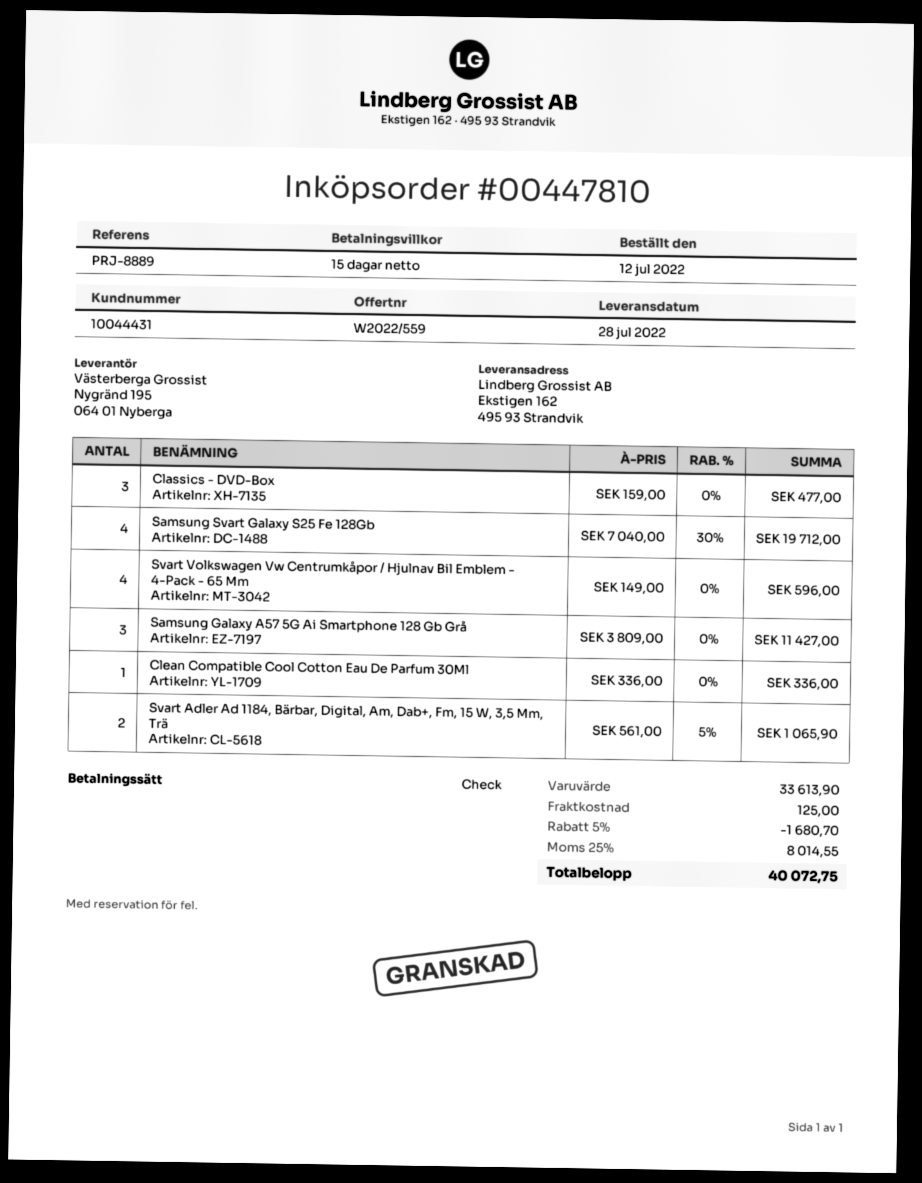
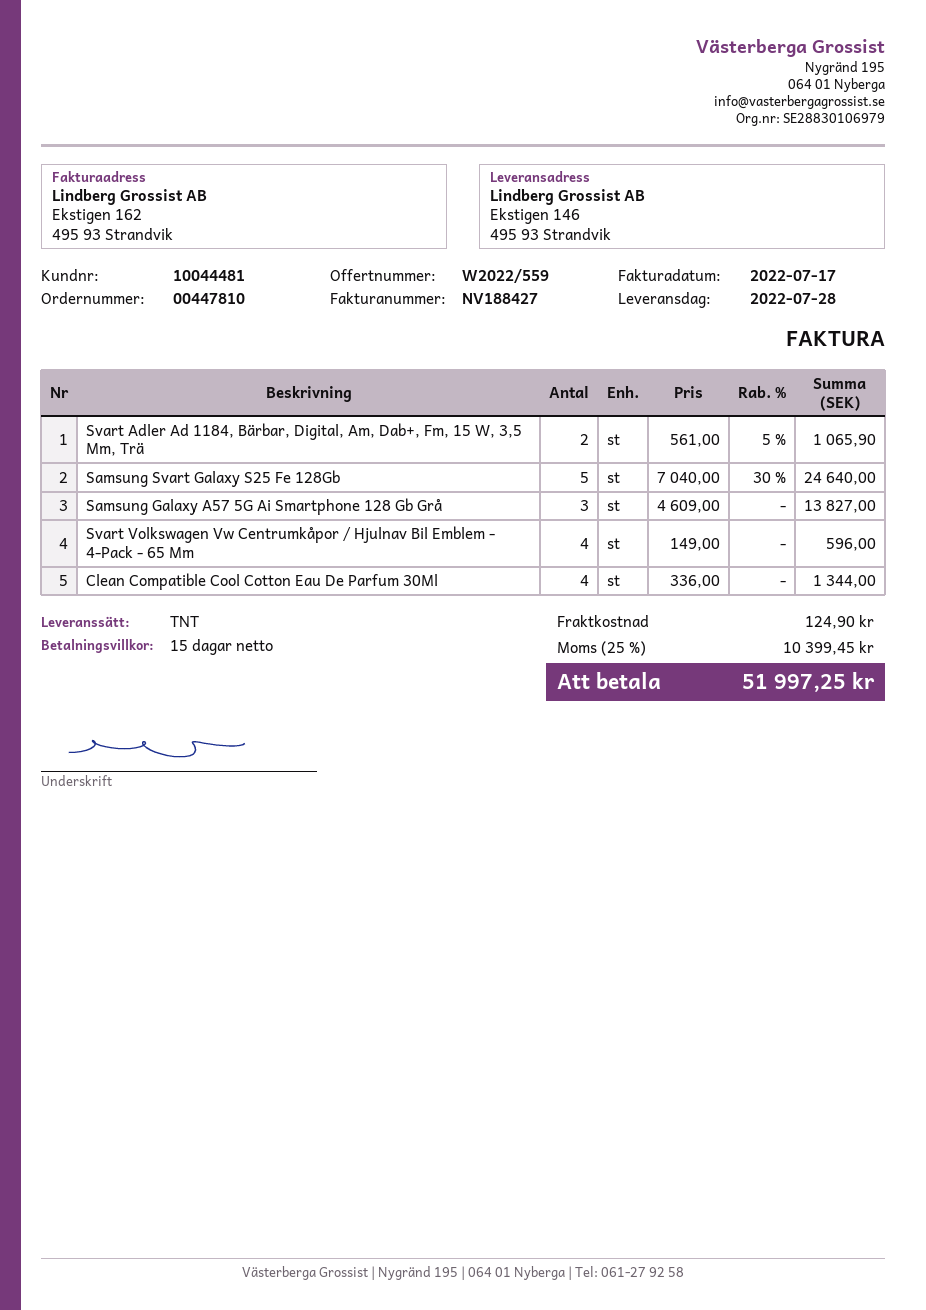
customer number: 10044431 -> 10044481
ship to: Ekstigen 162, 495 93 Strandvik -> Ekstigen 146, 495 93 Strandvik
Classics - DVD-Box: 3 x 159.00 = 477.00 -> none
Samsung Svart Galaxy S25 Fe 128Gb: 4 x 7040.00 - 30% = 19712.00 -> 5 x 7040.00 - 30% = 24640.00
Samsung Galaxy A57 5G Ai Smartphone 128 Gb Grå: 3 x 3809.00 = 11427.00 -> 3 x 4609.00 = 13827.00
Clean Compatible Cool Cotton Eau De Parfum 30Ml: 1 x 336.00 = 336.00 -> 4 x 336.00 = 1344.00
discount: 5% = 1680.70 -> none
shipping: 125.00 -> 124.90
tax: 25% = 8014.55 -> 25% = 10399.45
total: 40072.75 -> 51997.25

